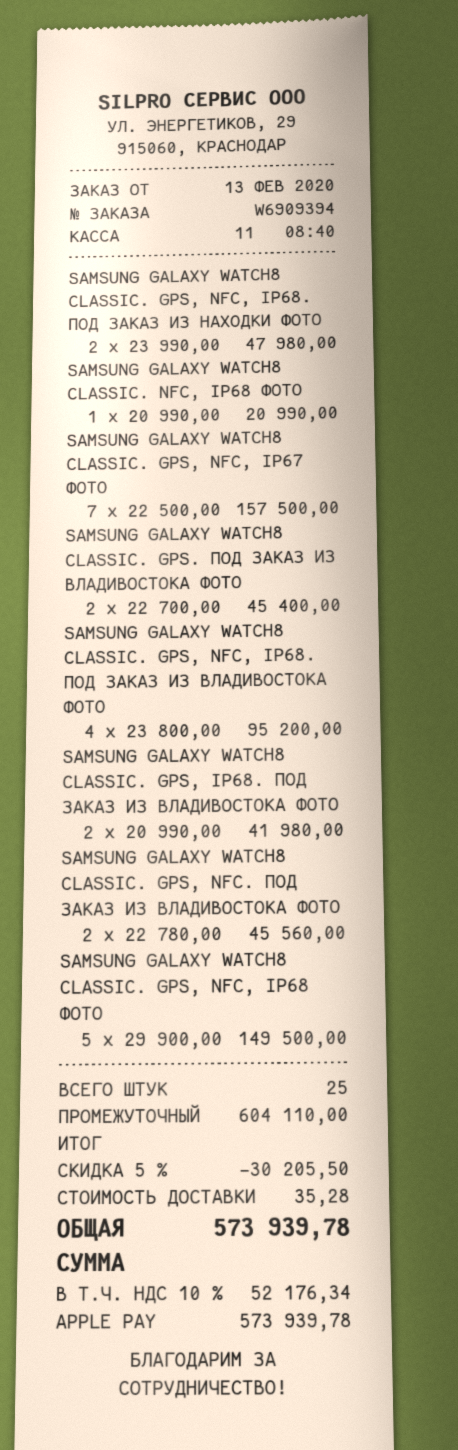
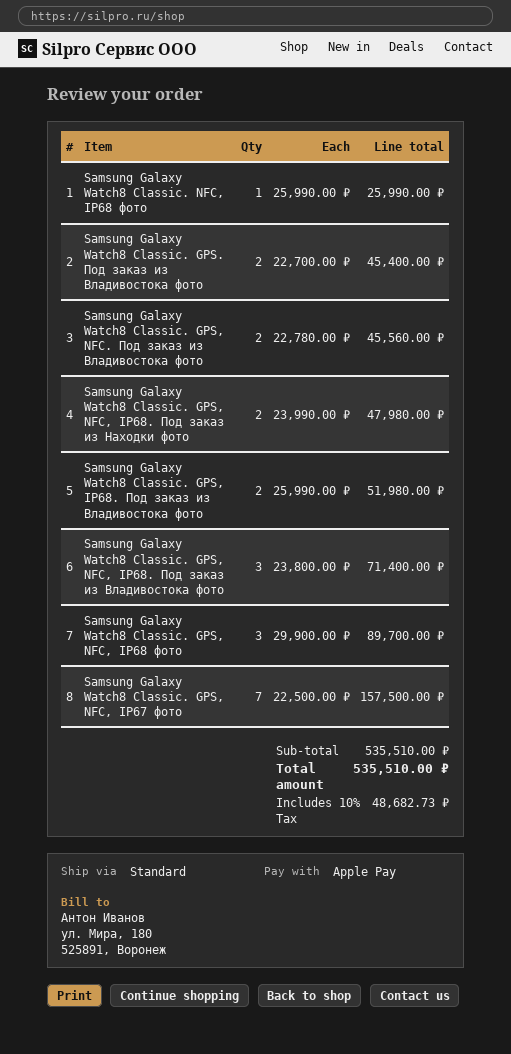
SAMSUNG GALAXY WATCH8 CLASSIC. NFC, IP68 ФОТО: 1 x 20990.00 = 20990.00 -> 1 x 25990.00 = 25990.00
SAMSUNG GALAXY WATCH8 CLASSIC. GPS, NFC, IP68. ПОД ЗАКАЗ ИЗ ВЛАДИВОСТОКА ФОТО: 4 x 23800.00 = 95200.00 -> 3 x 23800.00 = 71400.00
SAMSUNG GALAXY WATCH8 CLASSIC. GPS, IP68. ПОД ЗАКАЗ ИЗ ВЛАДИВОСТОКА ФОТО: 2 x 20990.00 = 41980.00 -> 2 x 25990.00 = 51980.00
SAMSUNG GALAXY WATCH8 CLASSIC. GPS, NFC, IP68 ФОТО: 5 x 29900.00 = 149500.00 -> 3 x 29900.00 = 89700.00
subtotal: 604110.00 -> 535510.00
discount: 5% = 30205.50 -> none
shipping: 35.28 -> none
tax: 10% = 52176.34 -> 10% = 48682.73
total: 573939.78 -> 535510.00

